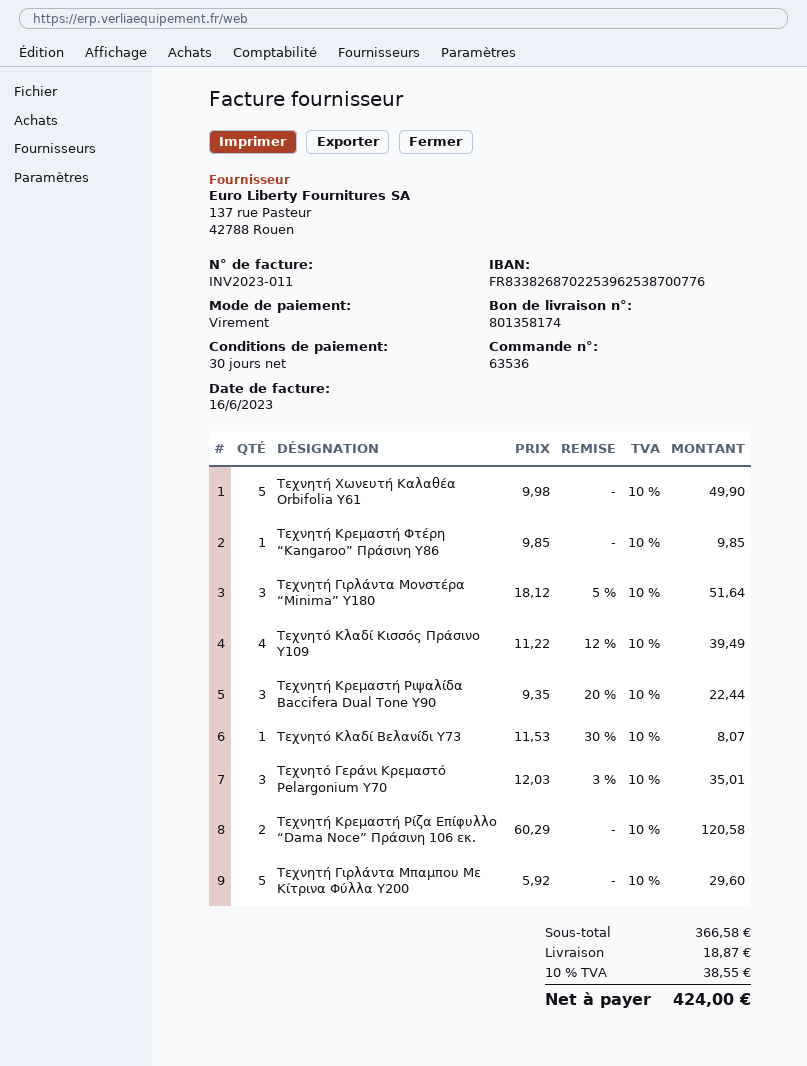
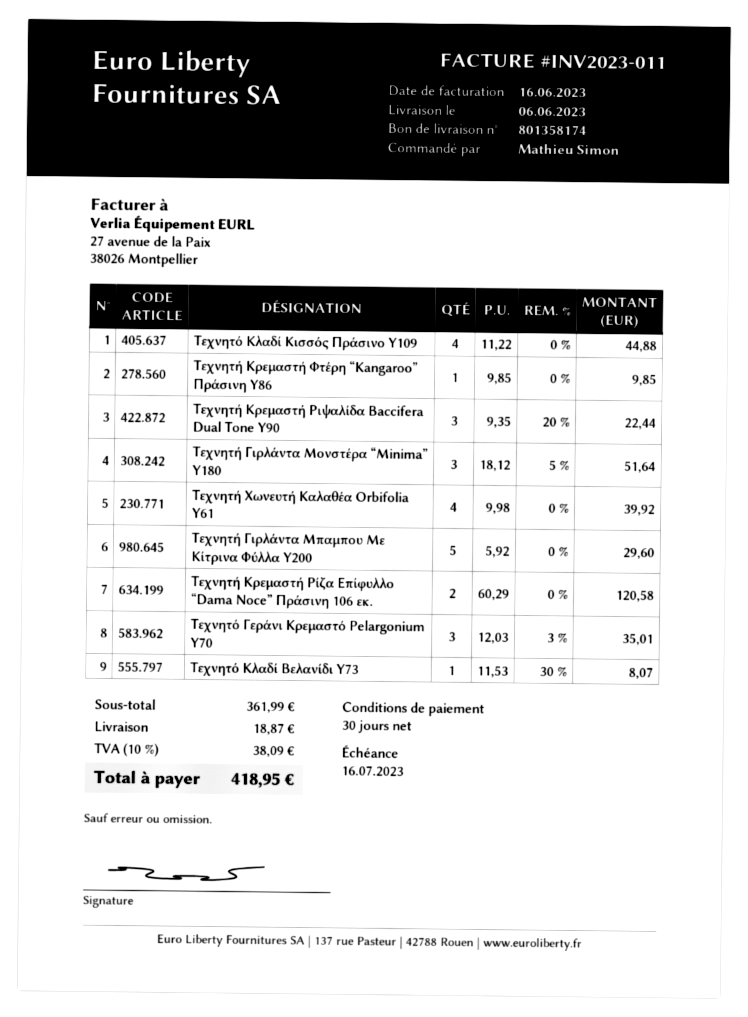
Τεχνητή Χωνευτή Καλαθέα Orbifolia Υ61: 5 x 9.98 = 49.90 -> 4 x 9.98 = 39.92
Τεχνητό Κλαδί Κισσός Πράσινο Υ109: 4 x 11.22 - 12% = 39.49 -> 4 x 11.22 = 44.88
subtotal: 366.58 -> 361.99
tax: 10% = 38.55 -> 10% = 38.09
total: 424.00 -> 418.95

